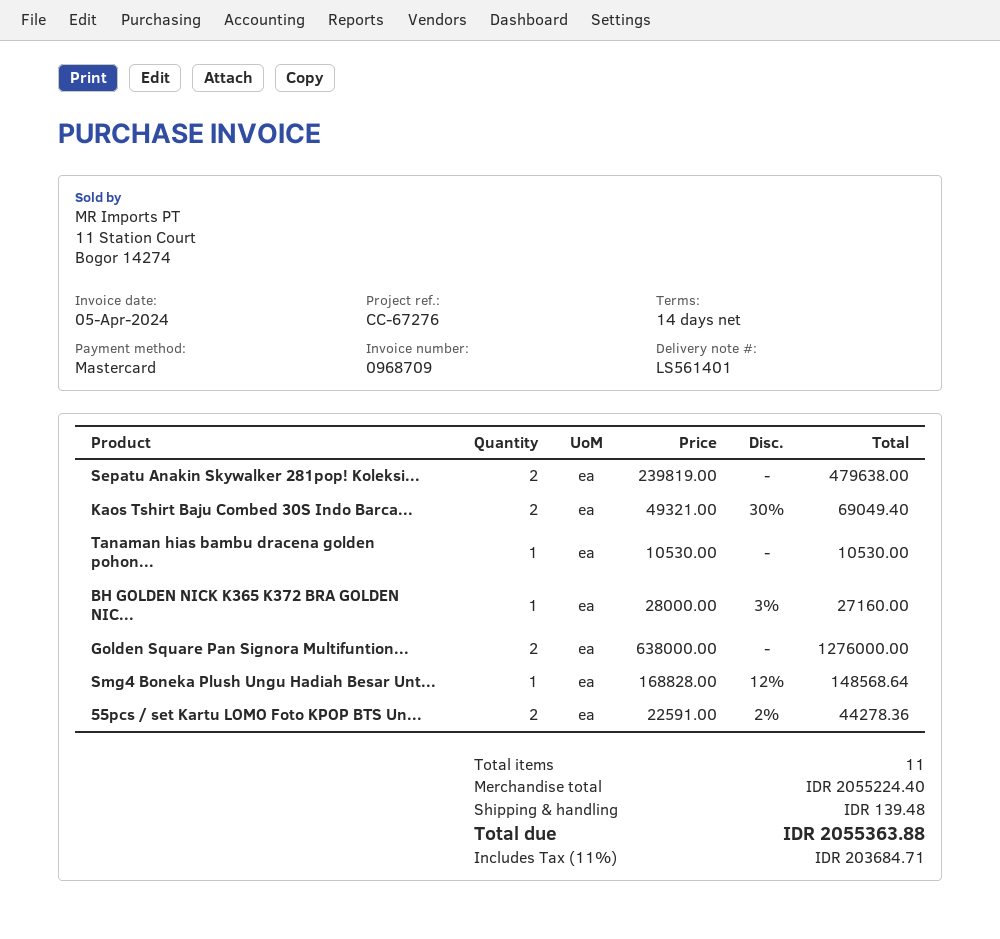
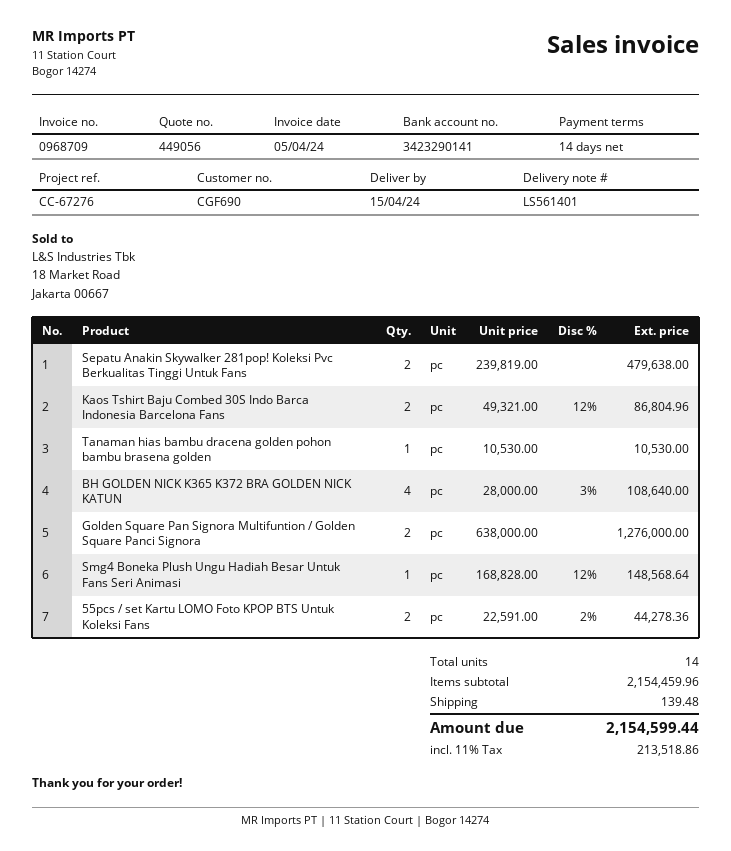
Kaos Tshirt Baju Combed 30S Indo Barca...: 2 x 49321.00 - 30% = 69049.40 -> 2 x 49321.00 - 12% = 86804.96
BH GOLDEN NICK K365 K372 BRA GOLDEN NIC...: 1 x 28000.00 - 3% = 27160.00 -> 4 x 28000.00 - 3% = 108640.00
total quantity: 11 -> 14
subtotal: 2055224.40 -> 2154459.96
tax: 11% = 203684.71 -> 11% = 213518.86
total: 2055363.88 -> 2154599.44

